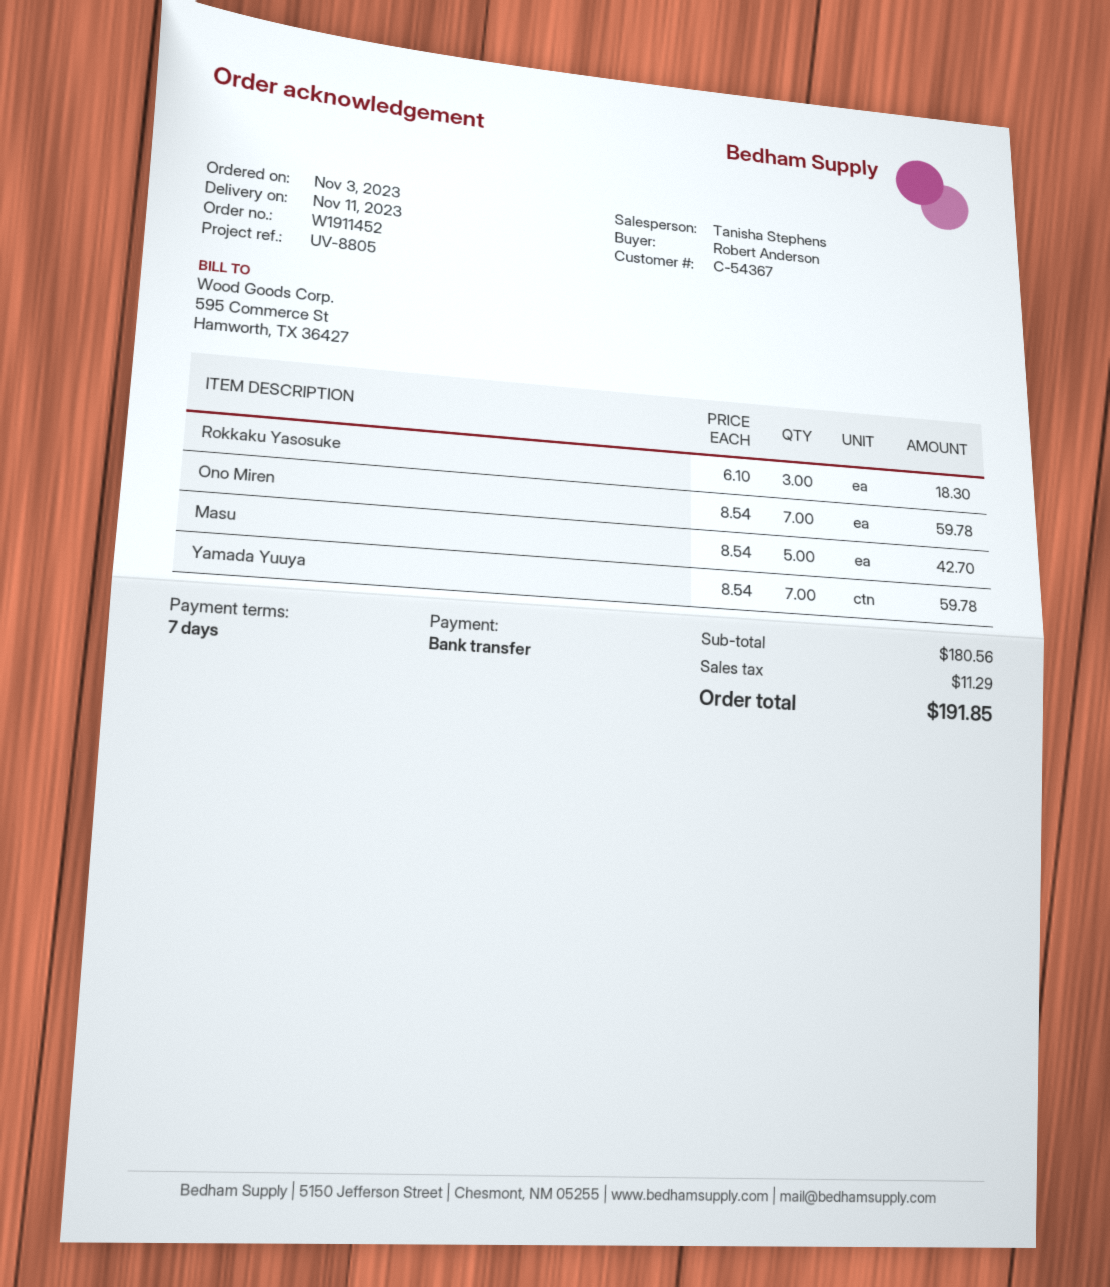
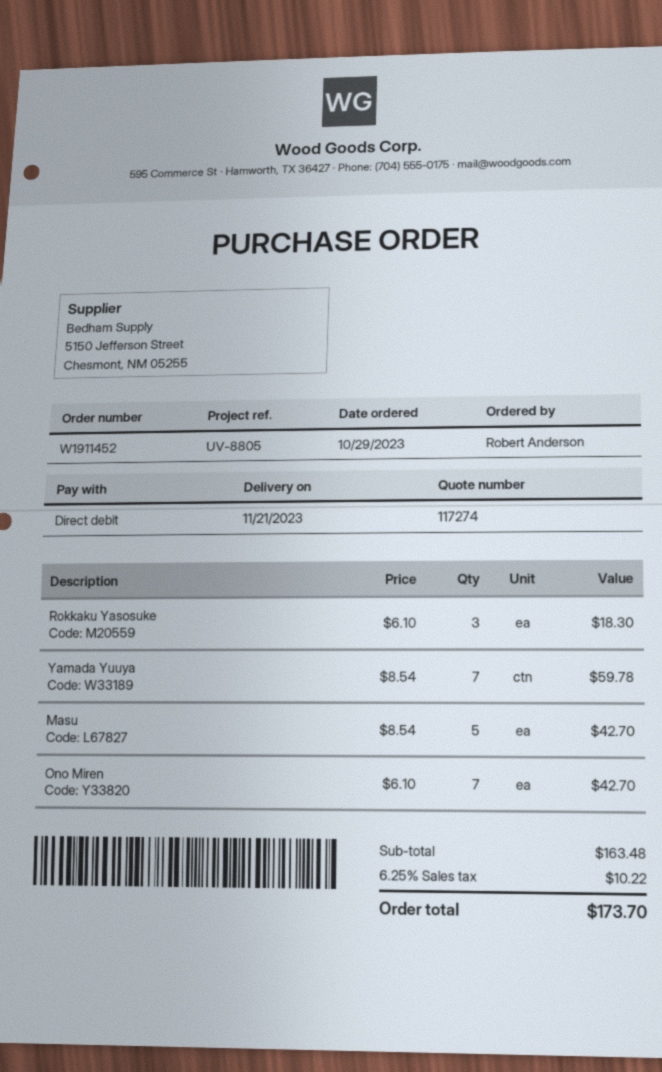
order date: 2023-11-03 -> 2023-10-29
delivery date: 2023-11-11 -> 2023-11-21
payment method: bank transfer -> direct debit
Ono Miren: 7 x 8.54 = 59.78 -> 7 x 6.10 = 42.70
subtotal: 180.56 -> 163.48
tax: 11.29 -> 10.22
total: 191.85 -> 173.70

